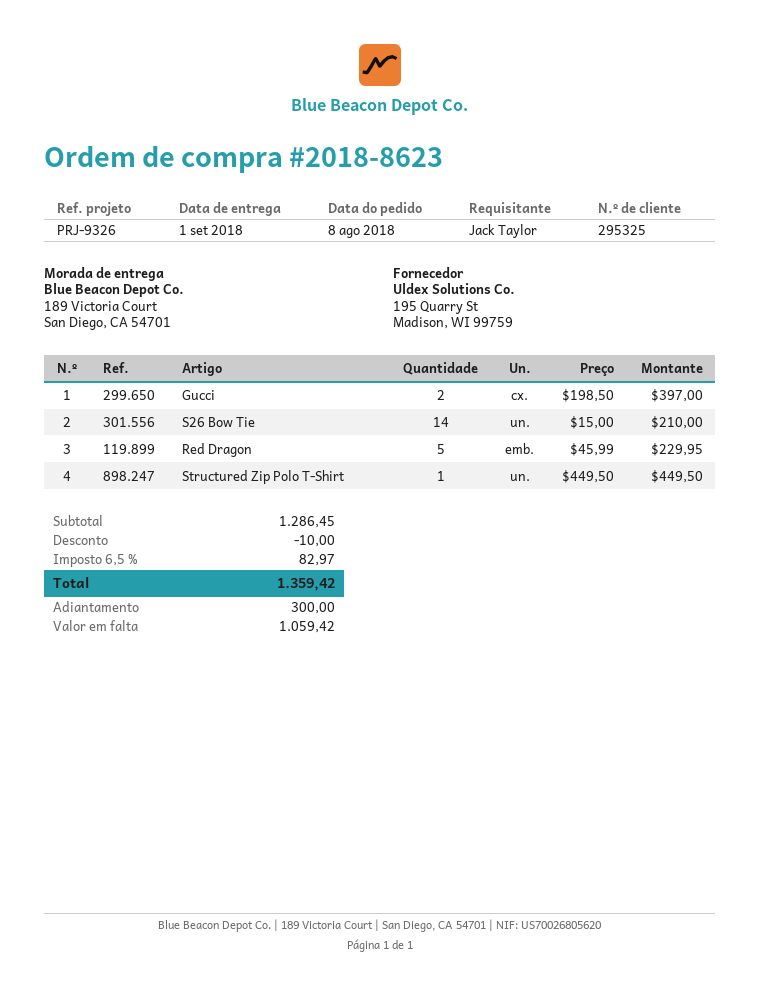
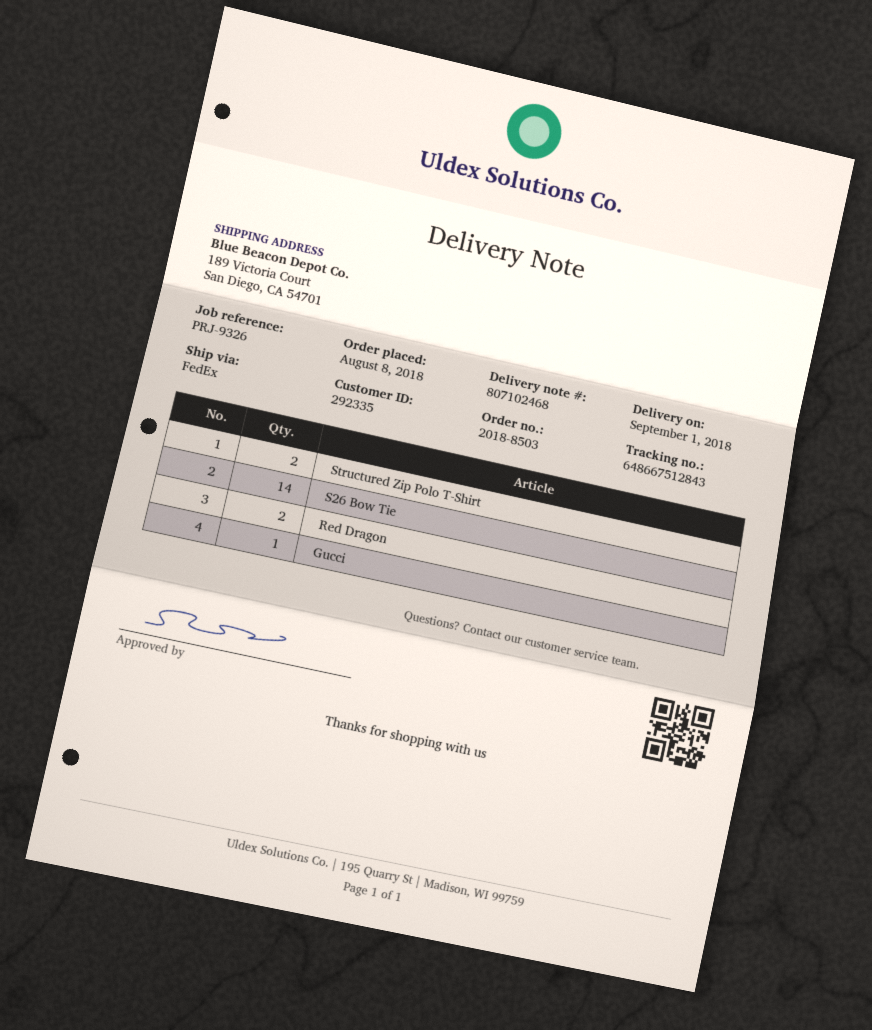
order number: 2018-8623 -> 2018-8503
customer number: 295325 -> 292335
Gucci: 2 -> 1
Red Dragon: 5 -> 2
Structured Zip Polo T-Shirt: 1 -> 2

